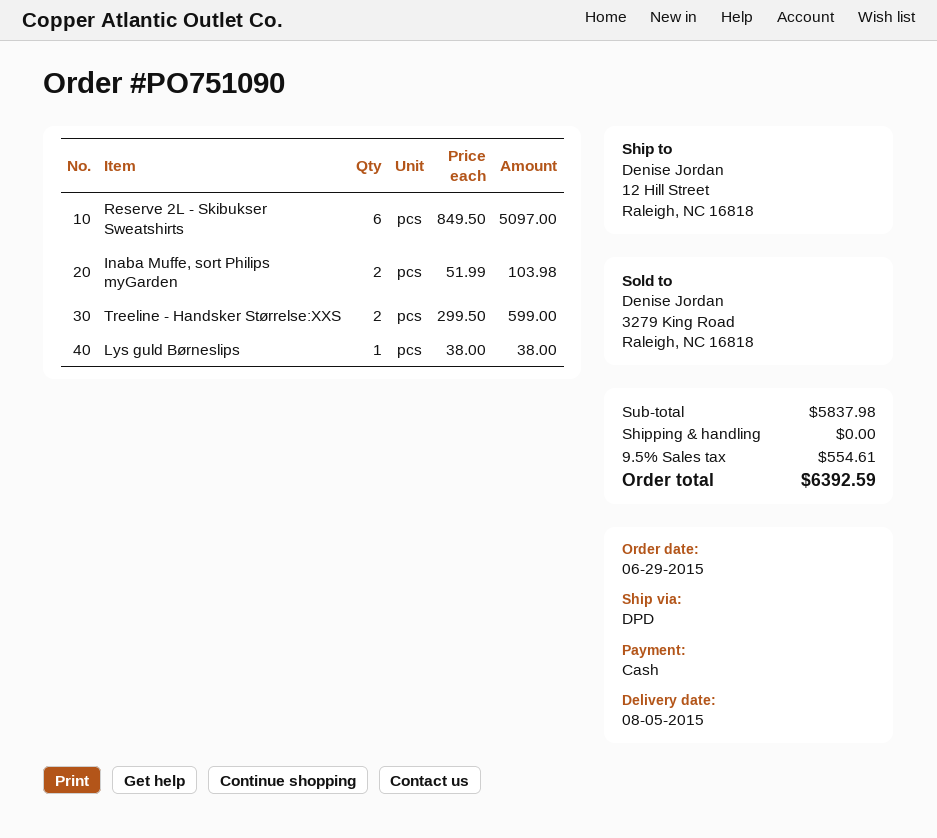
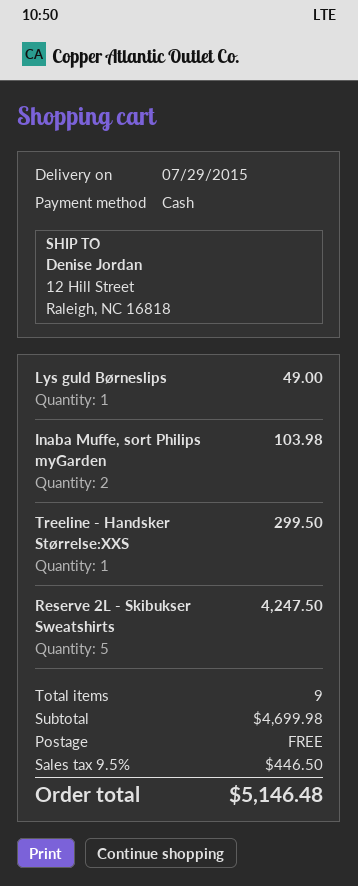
delivery date: 2015-08-05 -> 2015-07-29
Reserve 2L - Skibukser Sweatshirts: 6 for 5097.00 -> 5 for 4247.50
Treeline - Handsker Størrelse:XXS: 2 for 599.00 -> 1 for 299.50
Lys guld Børneslips: 1 for 38.00 -> 1 for 49.00
subtotal: 5837.98 -> 4699.98
tax: 9.5% = 554.61 -> 9.5% = 446.50
total: 6392.59 -> 5146.48

